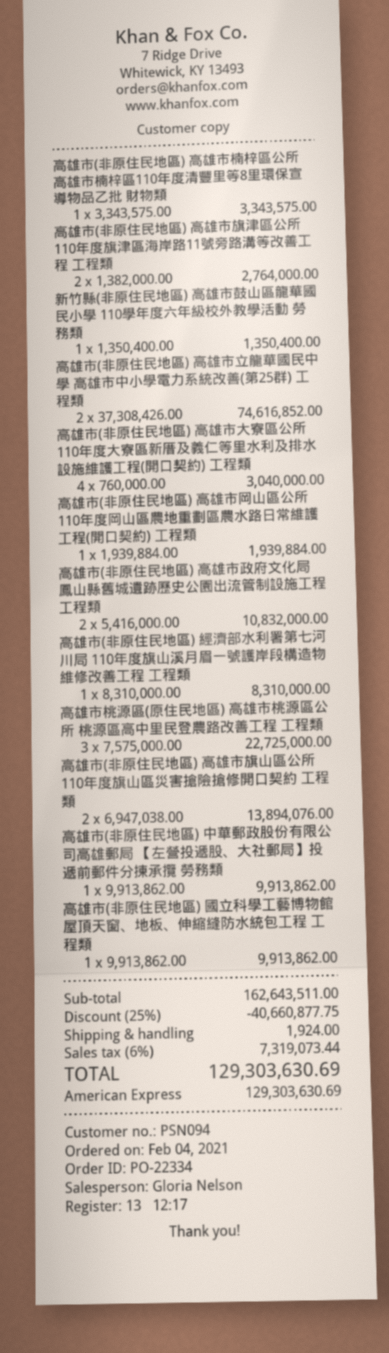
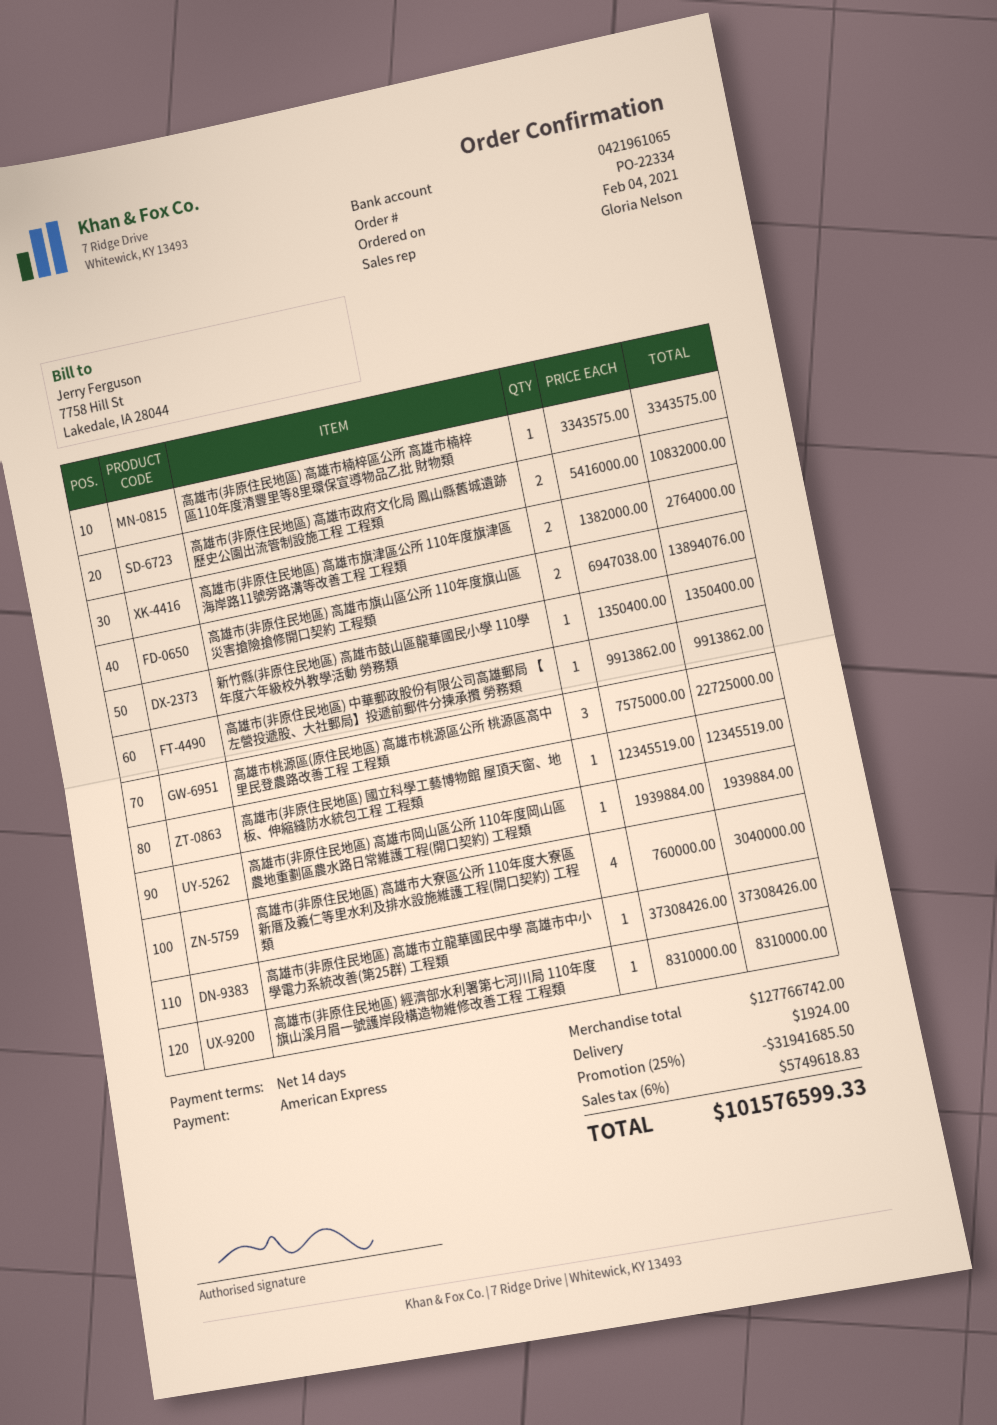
高雄市(非原住民地區) 高雄市立龍華國民中學 高雄市中小學電力系統改善(第25群) 工程類: 2 x 37308426.00 = 74616852.00 -> 1 x 37308426.00 = 37308426.00
高雄市(非原住民地區) 國立科學工藝博物館 屋頂天窗、地板、伸縮縫防水統包工程 工程類: 1 x 9913862.00 = 9913862.00 -> 1 x 12345519.00 = 12345519.00
subtotal: 162643511.00 -> 127766742.00
discount: 25% = 40660877.75 -> 25% = 31941685.50
tax: 6% = 7319073.44 -> 6% = 5749618.83
total: 129303630.69 -> 101576599.33

